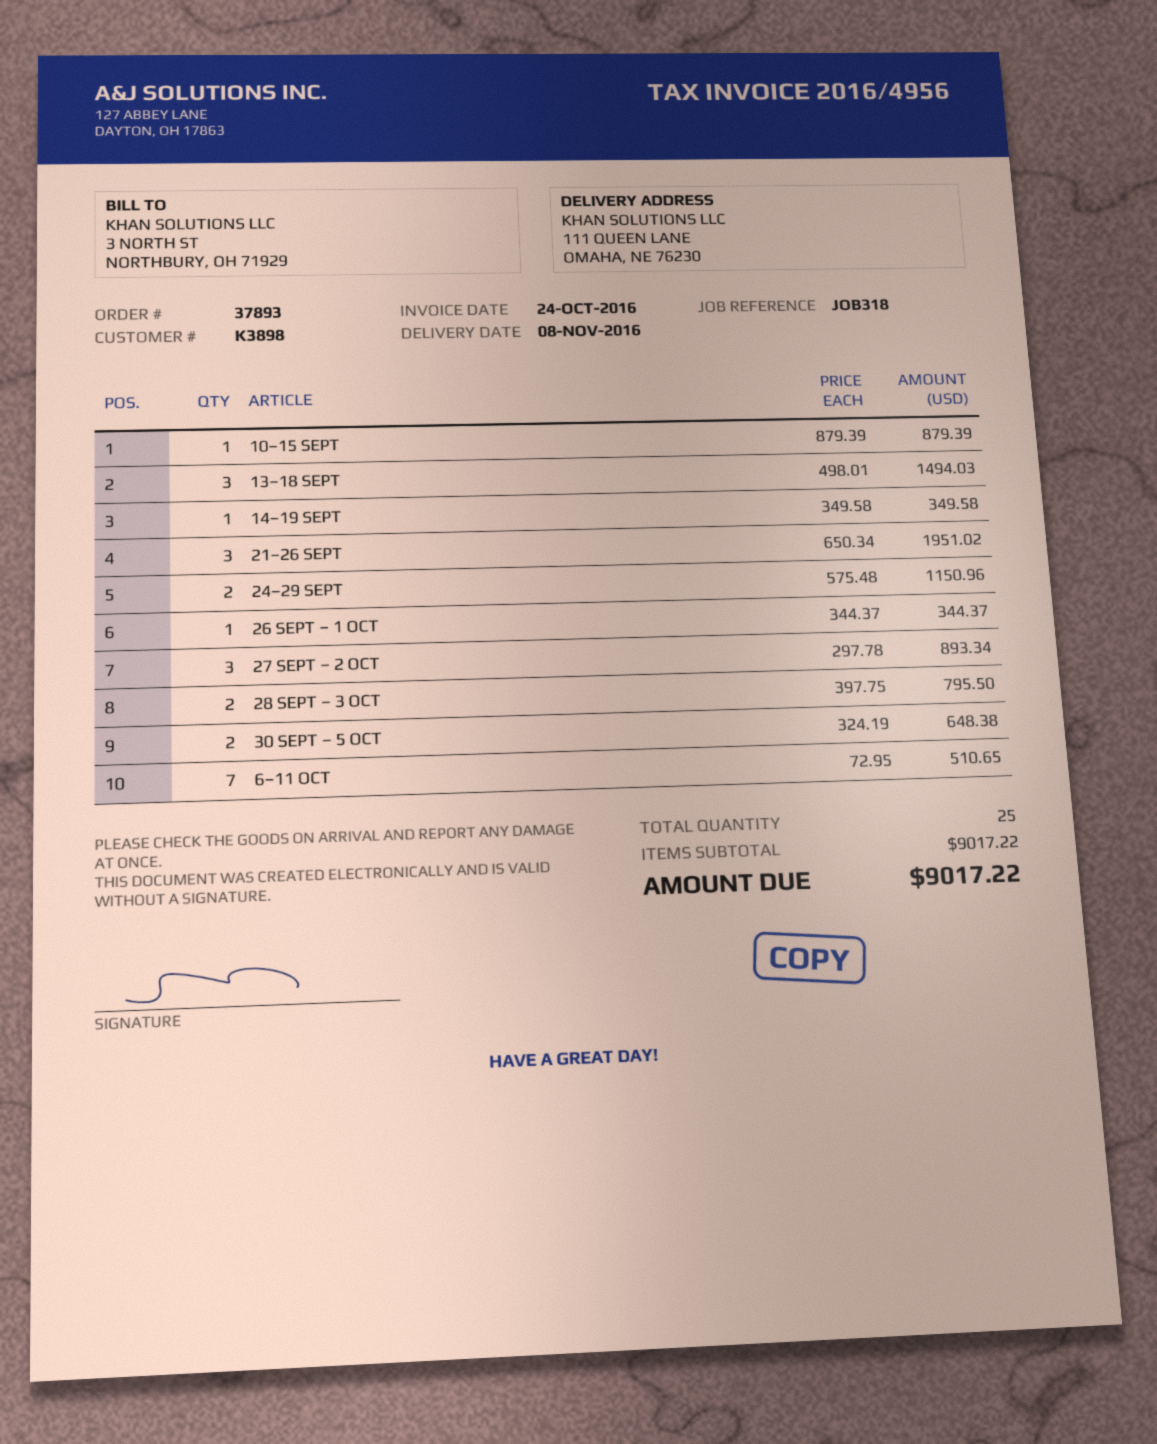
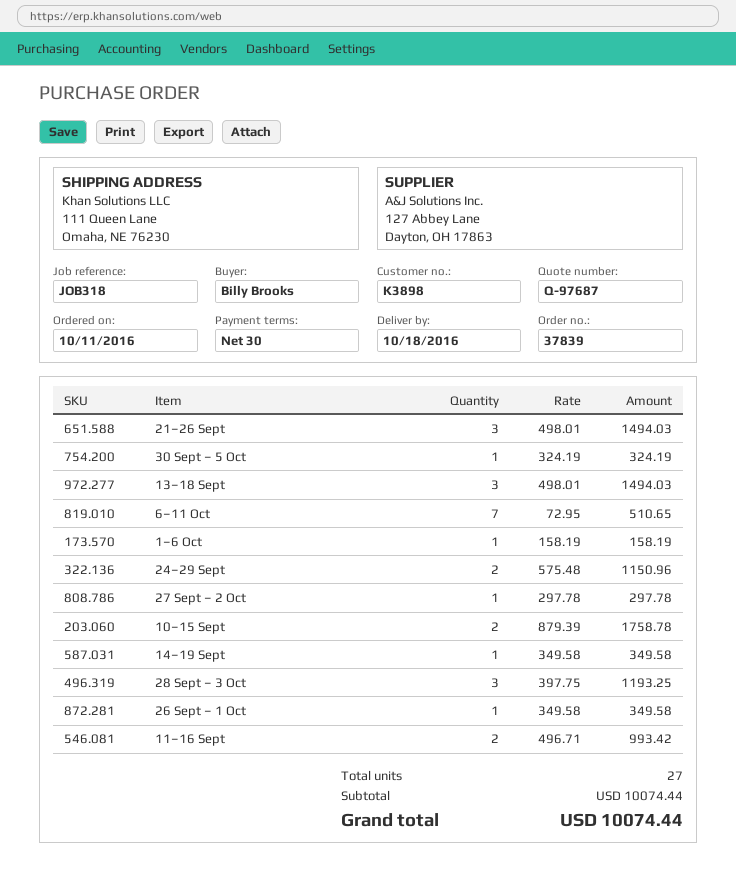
order number: 37893 -> 37839
delivery date: 2016-11-08 -> 2016-10-18
10–15 SEPT: 1 x 879.39 = 879.39 -> 2 x 879.39 = 1758.78
21–26 SEPT: 3 x 650.34 = 1951.02 -> 3 x 498.01 = 1494.03
26 SEPT – 1 OCT: 1 x 344.37 = 344.37 -> 1 x 349.58 = 349.58
27 SEPT – 2 OCT: 3 x 297.78 = 893.34 -> 1 x 297.78 = 297.78
28 SEPT – 3 OCT: 2 x 397.75 = 795.50 -> 3 x 397.75 = 1193.25
30 SEPT – 5 OCT: 2 x 324.19 = 648.38 -> 1 x 324.19 = 324.19
1–6 Oct: none -> 1 x 158.19 = 158.19
11–16 Sept: none -> 2 x 496.71 = 993.42
total quantity: 25 -> 27
subtotal: 9017.22 -> 10074.44
total: 9017.22 -> 10074.44

